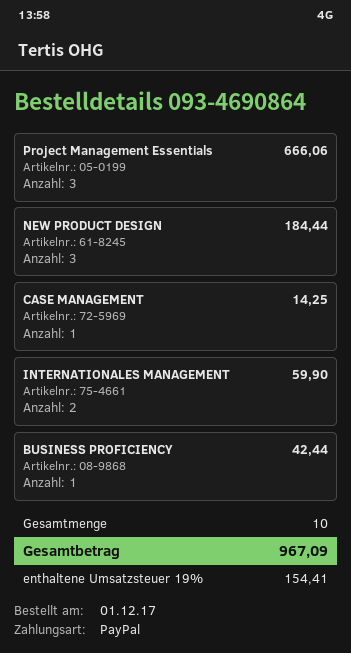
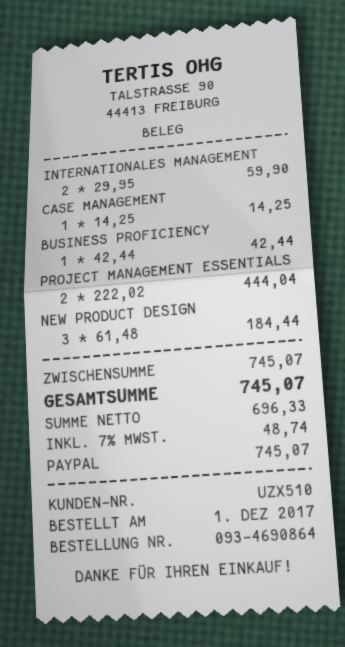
Project Management Essentials: 3 for 666.06 -> 2 for 444.04
tax: 19% = 154.41 -> 7% = 48.74
total: 967.09 -> 745.07

